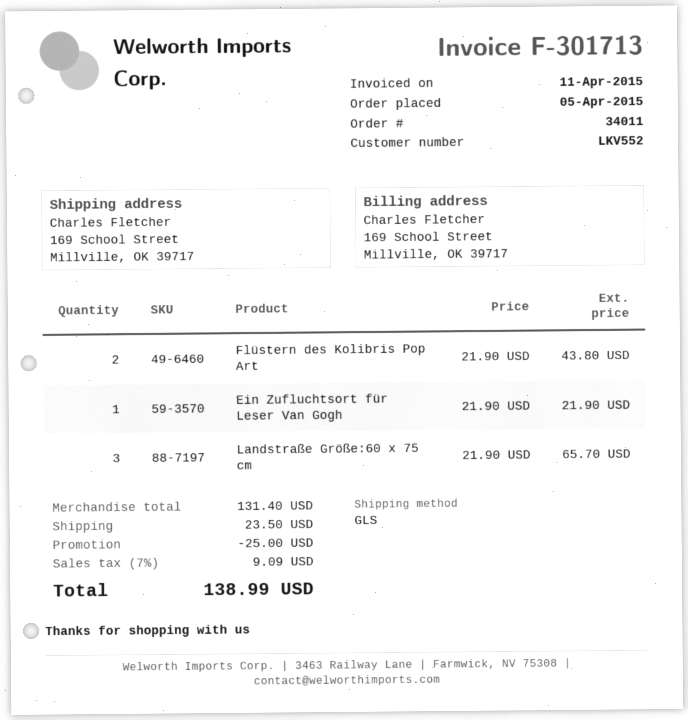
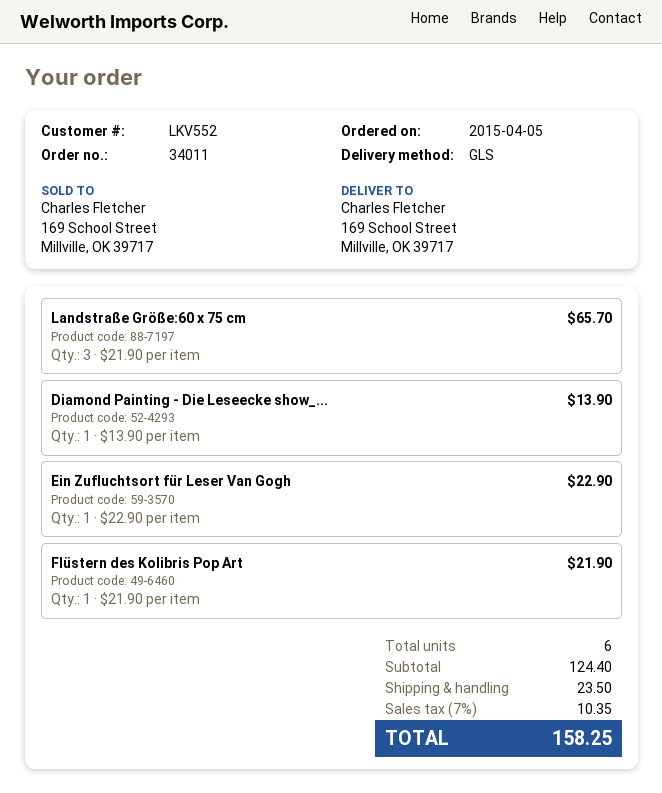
Flüstern des Kolibris Pop Art: 2 x 21.90 = 43.80 -> 1 x 21.90 = 21.90
Ein Zufluchtsort für Leser Van Gogh: 1 x 21.90 = 21.90 -> 1 x 22.90 = 22.90
Diamond Painting - Die Leseecke show_...: none -> 1 x 13.90 = 13.90
subtotal: 131.40 -> 124.40
discount: 25.00 -> none
tax: 7% = 9.09 -> 7% = 10.35
total: 138.99 -> 158.25

